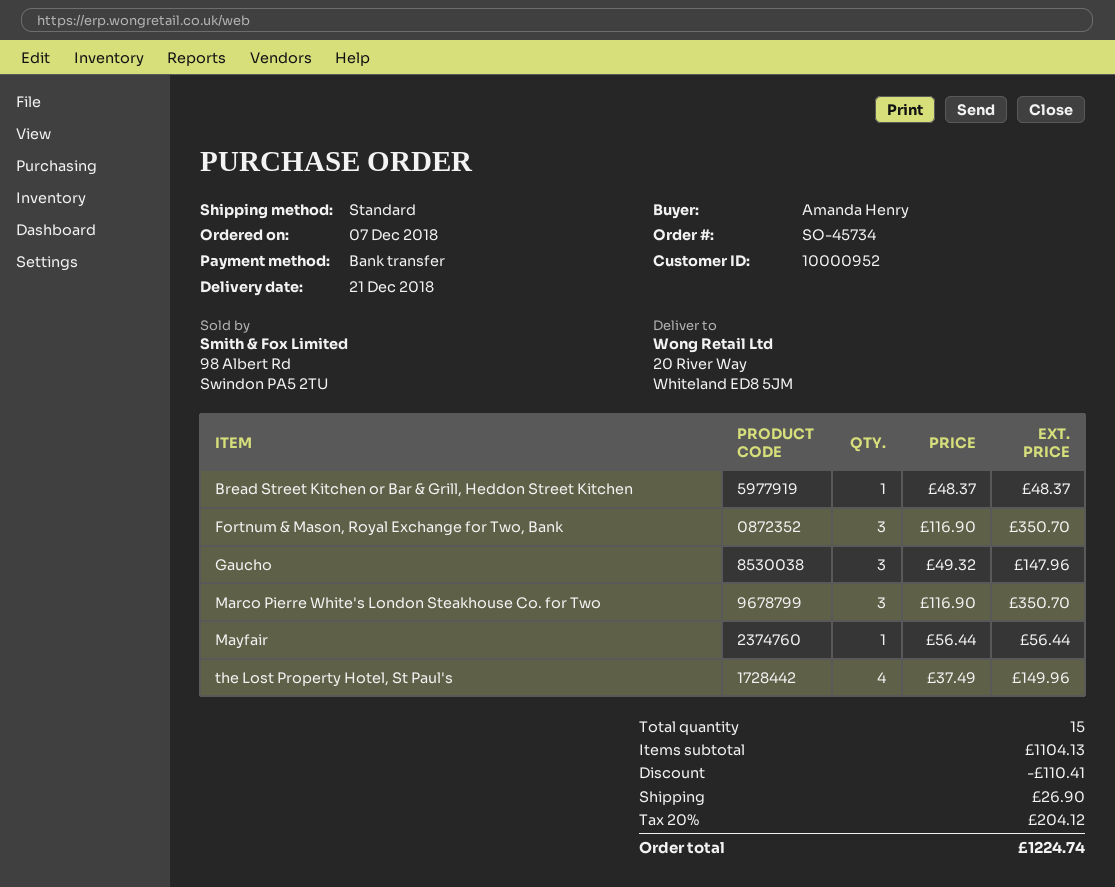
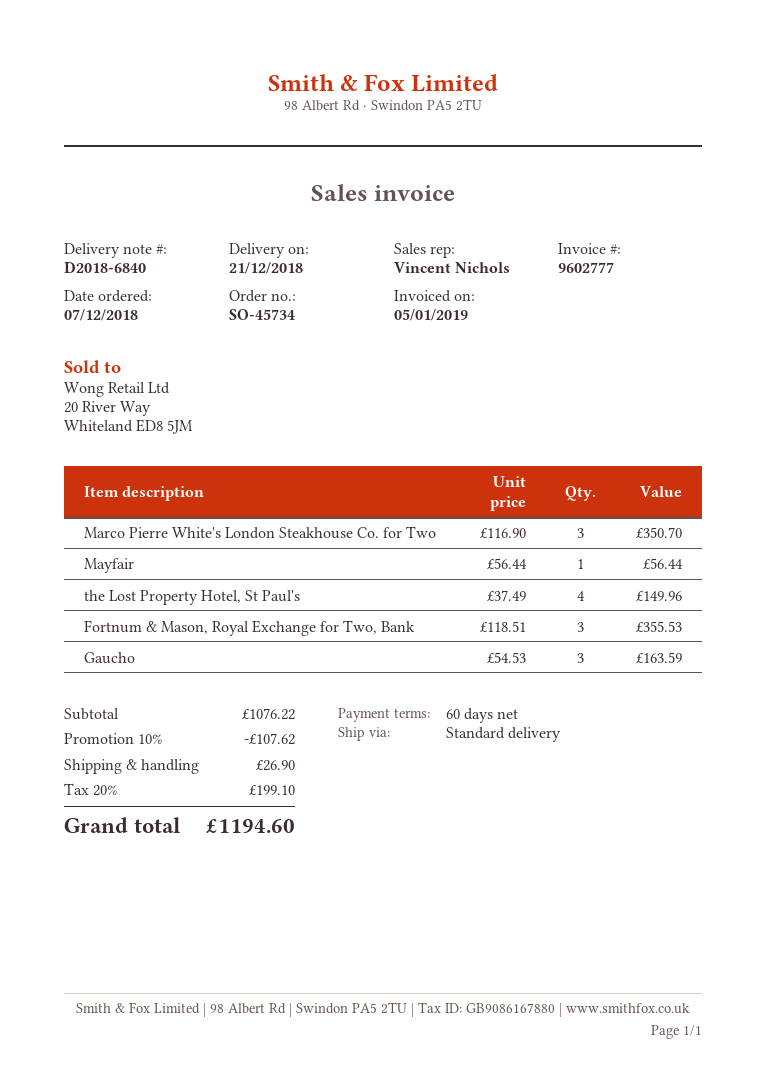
Bread Street Kitchen or Bar & Grill, Heddon Street Kitchen: 1 x 48.37 = 48.37 -> none
Fortnum & Mason, Royal Exchange for Two, Bank: 3 x 116.90 = 350.70 -> 3 x 118.51 = 355.53
Gaucho: 3 x 49.32 = 147.96 -> 3 x 54.53 = 163.59
subtotal: 1104.13 -> 1076.22
discount: 110.41 -> 107.62
tax: 20% = 204.12 -> 20% = 199.10
total: 1224.74 -> 1194.60

